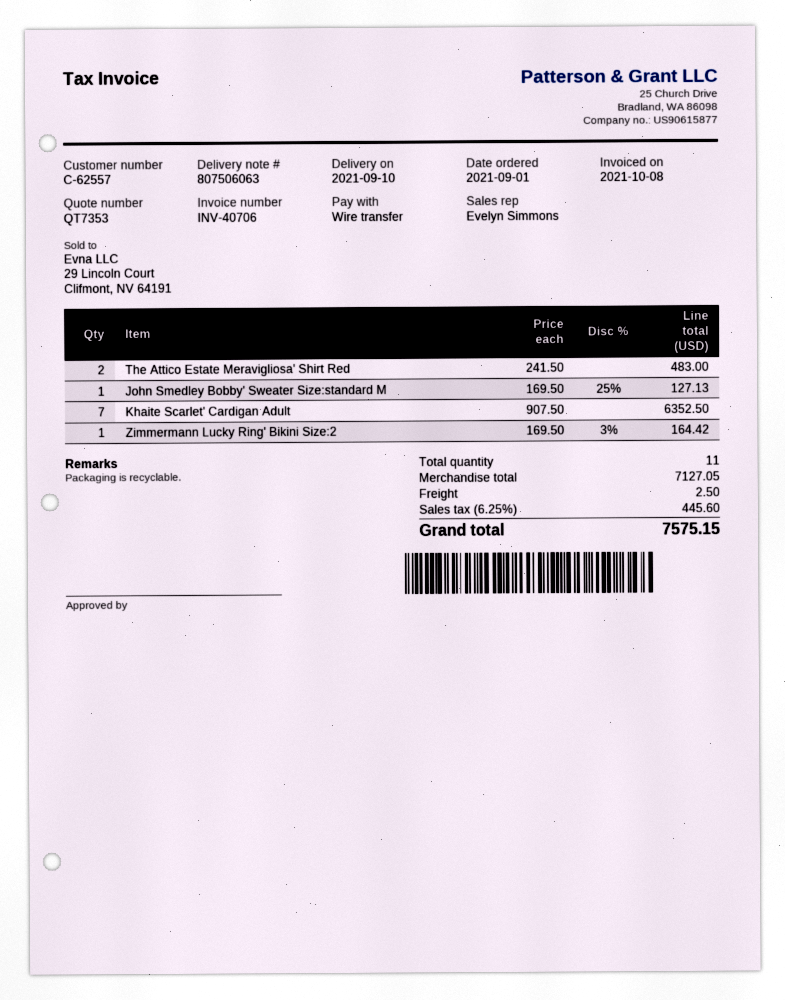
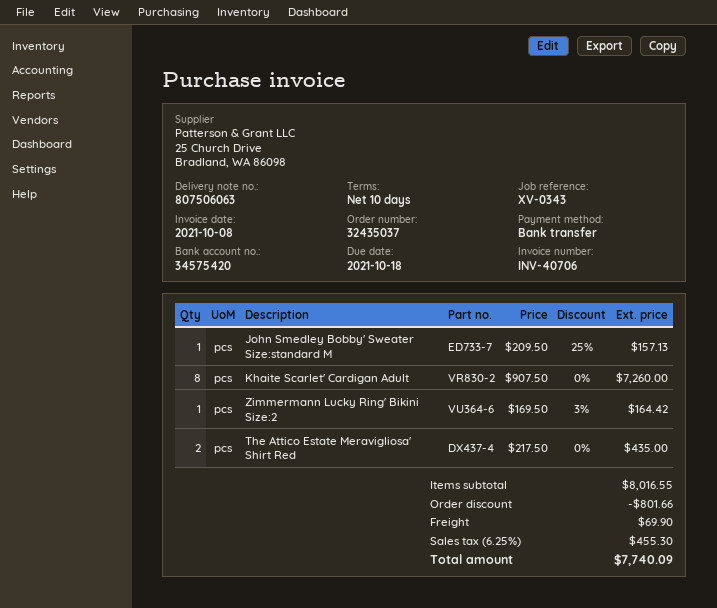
The Attico Estate Meravigliosa' Shirt Red: 2 x 241.50 = 483.00 -> 2 x 217.50 = 435.00
John Smedley Bobby' Sweater Size:standard M: 1 x 169.50 - 25% = 127.13 -> 1 x 209.50 - 25% = 157.13
Khaite Scarlet' Cardigan Adult: 7 x 907.50 = 6352.50 -> 8 x 907.50 = 7260.00
subtotal: 7127.05 -> 8016.55
discount: none -> 801.66
shipping: 2.50 -> 69.90
tax: 6.25% = 445.60 -> 6.25% = 455.30
total: 7575.15 -> 7740.09

